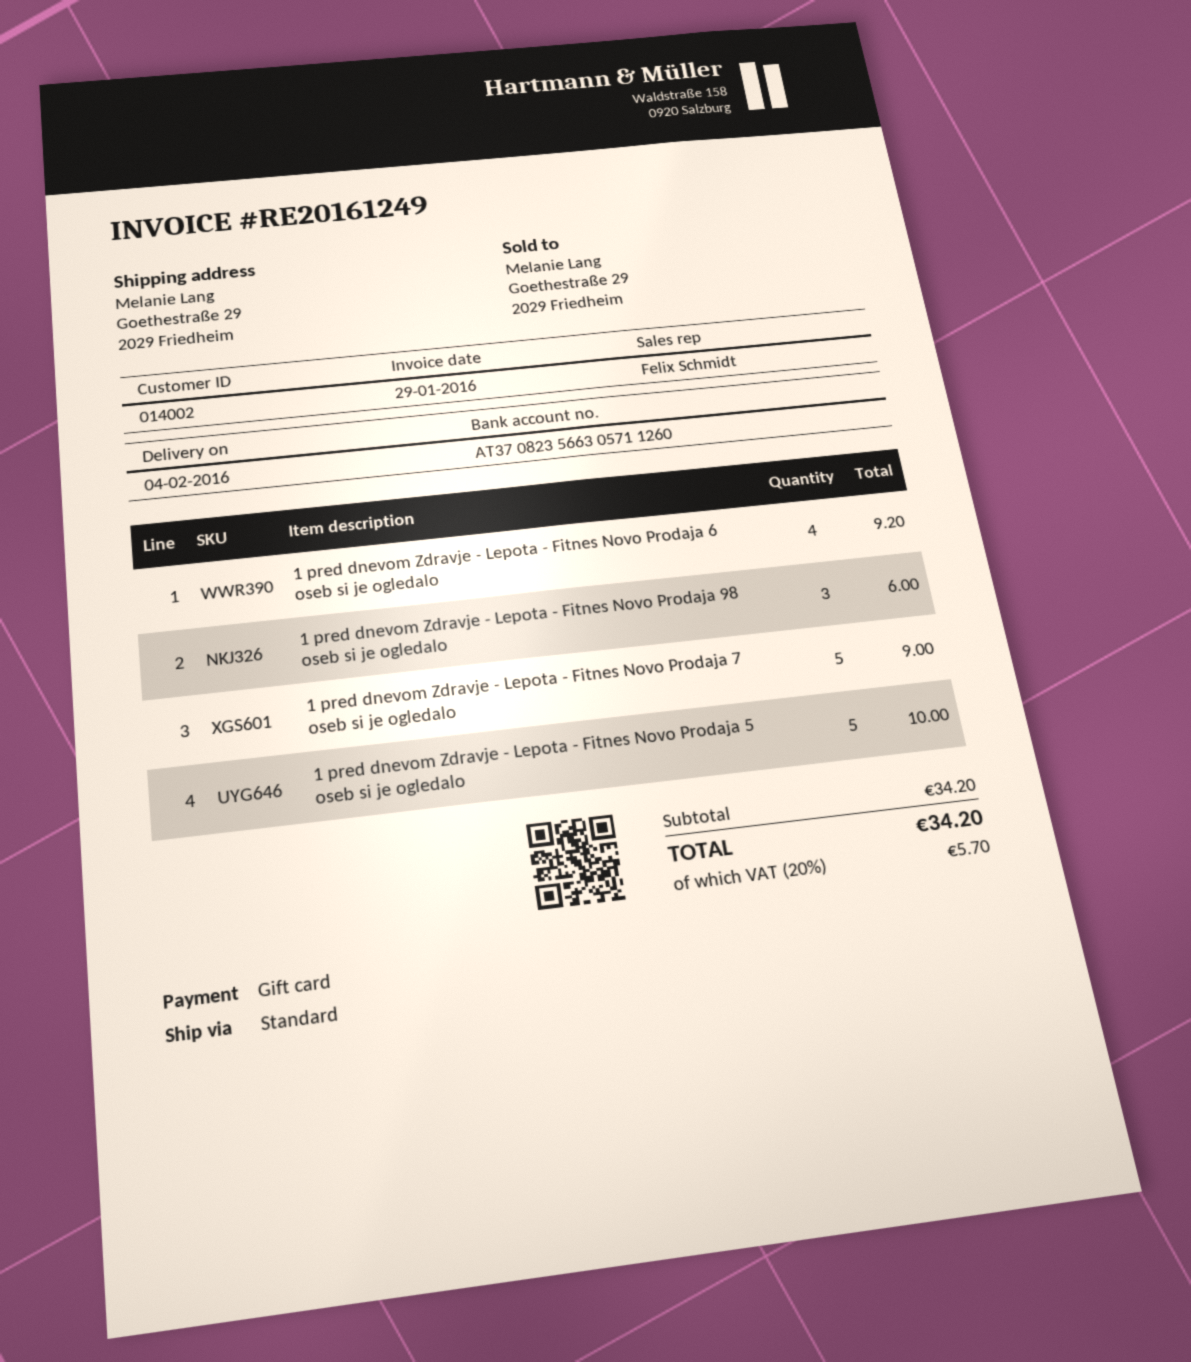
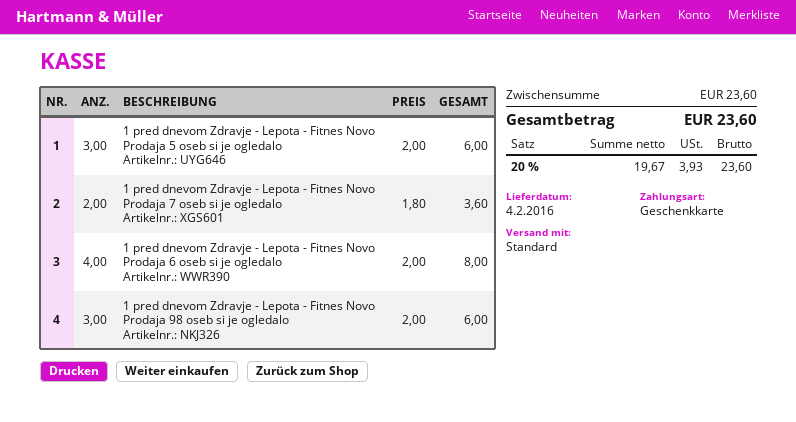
1 pred dnevom Zdravje - Lepota - Fitnes Novo Prodaja 6 oseb si je ogledalo: 4 for 9.20 -> 4 for 8.00
1 pred dnevom Zdravje - Lepota - Fitnes Novo Prodaja 7 oseb si je ogledalo: 5 for 9.00 -> 2 for 3.60
1 pred dnevom Zdravje - Lepota - Fitnes Novo Prodaja 5 oseb si je ogledalo: 5 for 10.00 -> 3 for 6.00
subtotal: 34.20 -> 23.60
tax: 20% = 5.70 -> 20% = 3.93
total: 34.20 -> 23.60

